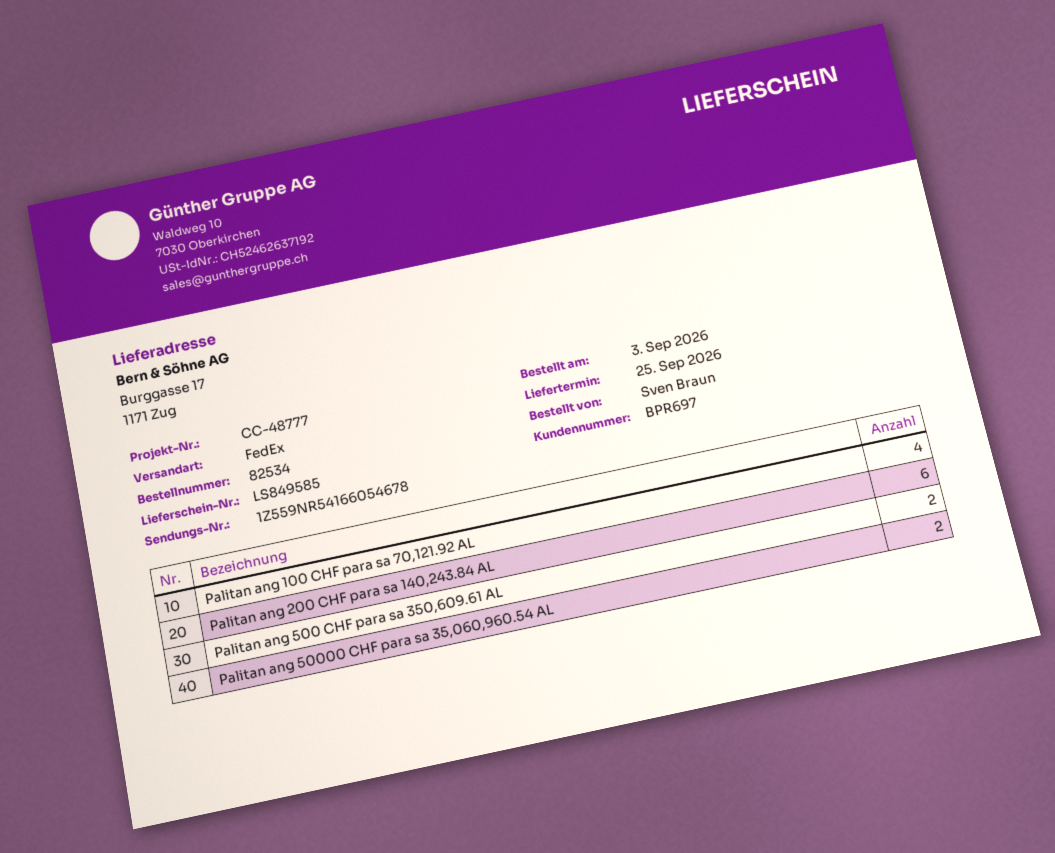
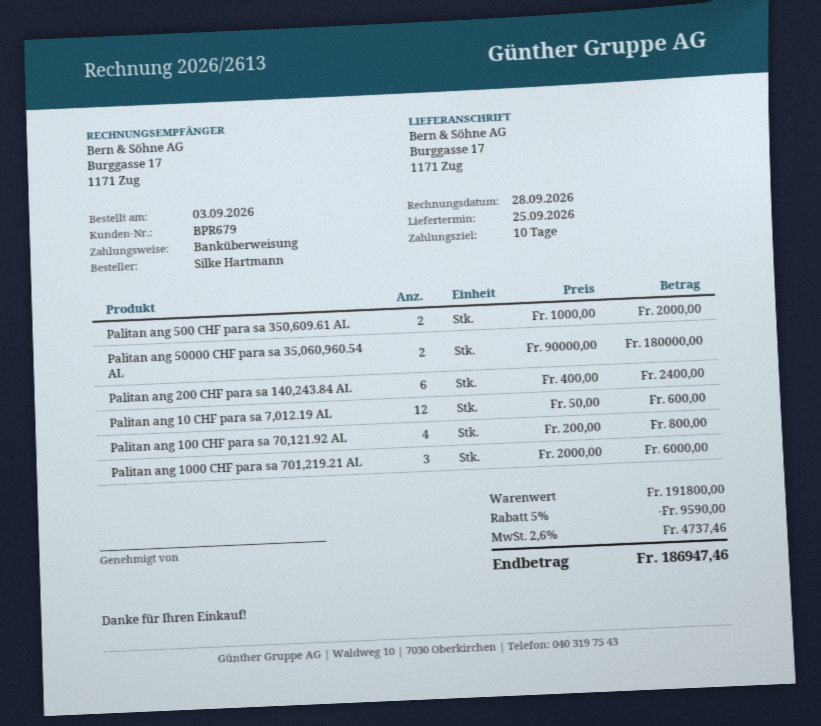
customer number: BPR697 -> BPR679
ordered by: Sven Braun -> Silke Hartmann
Palitan ang 10 CHF para sa 7,012.19 AL: none -> 12
Palitan ang 1000 CHF para sa 701,219.21 AL: none -> 3

